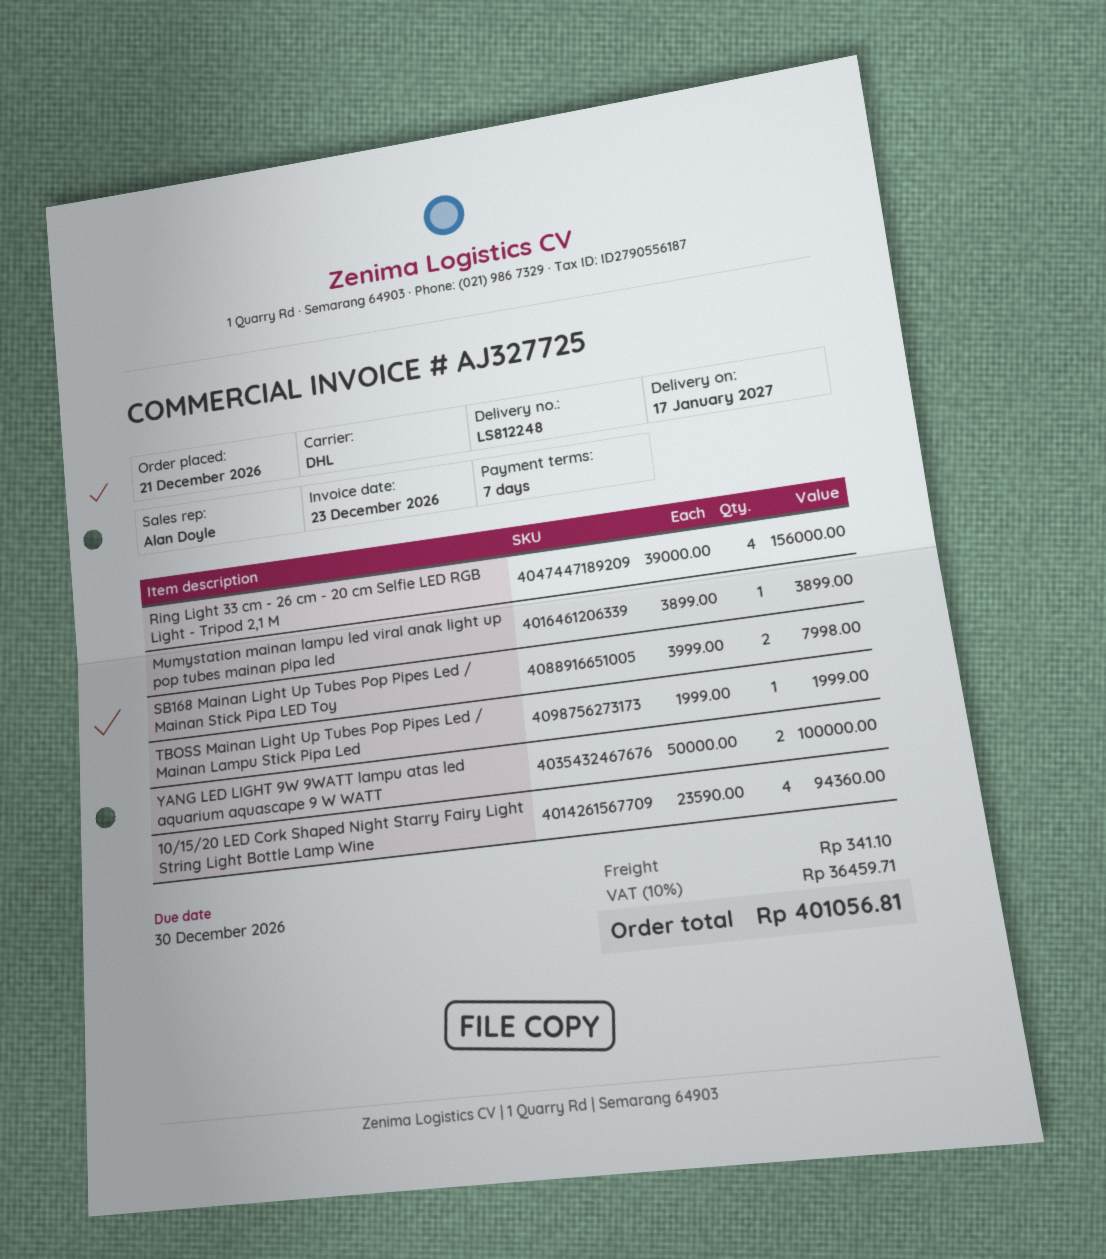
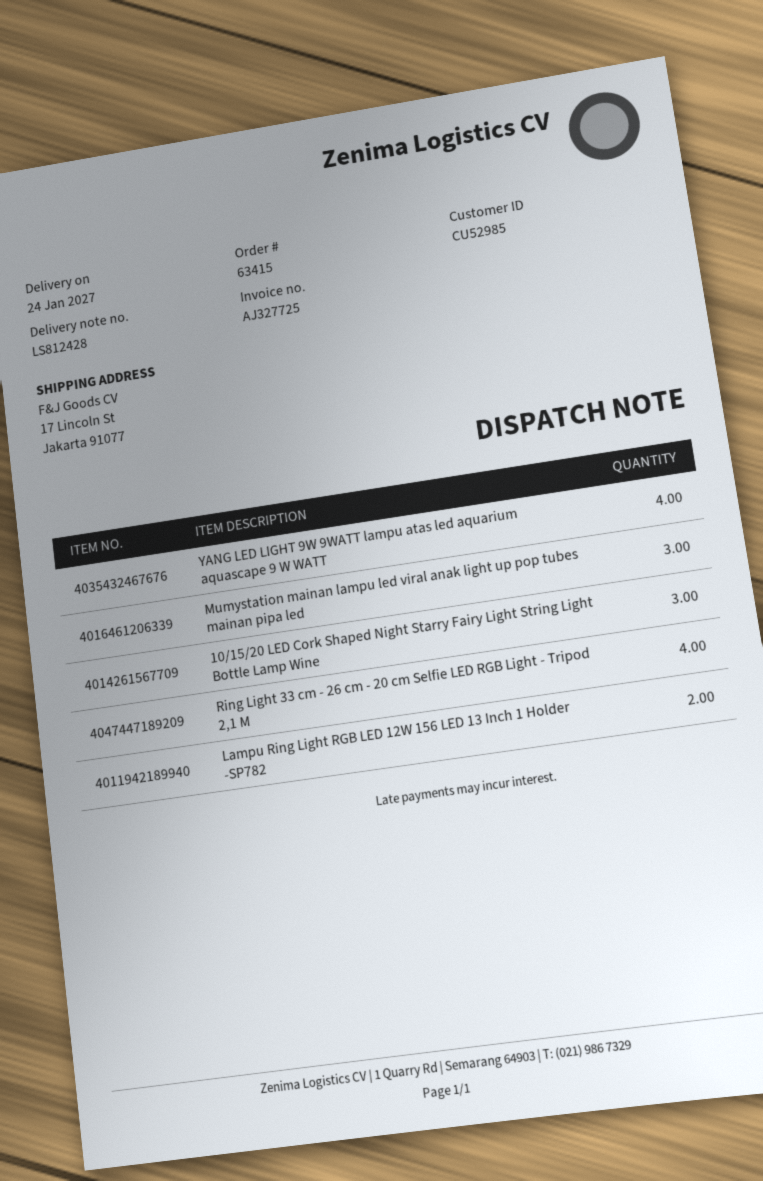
delivery note number: LS812248 -> LS812428
delivery date: 2027-01-17 -> 2027-01-24
Mumystation mainan lampu led viral anak light up pop tubes mainan pipa led: 1 -> 3
SB168 Mainan Light Up Tubes Pop Pipes Led / Mainan Stick Pipa LED Toy: 2 -> none
TBOSS Mainan Light Up Tubes Pop Pipes Led / Mainan Lampu Stick Pipa Led: 1 -> none
YANG LED LIGHT 9W 9WATT lampu atas led aquarium aquascape 9 W WATT: 2 -> 4
10/15/20 LED Cork Shaped Night Starry Fairy Light String Light Bottle Lamp Wine: 4 -> 3
Lampu Ring Light RGB LED 12W 156 LED 13 Inch 1 Holder -SP782: none -> 2

